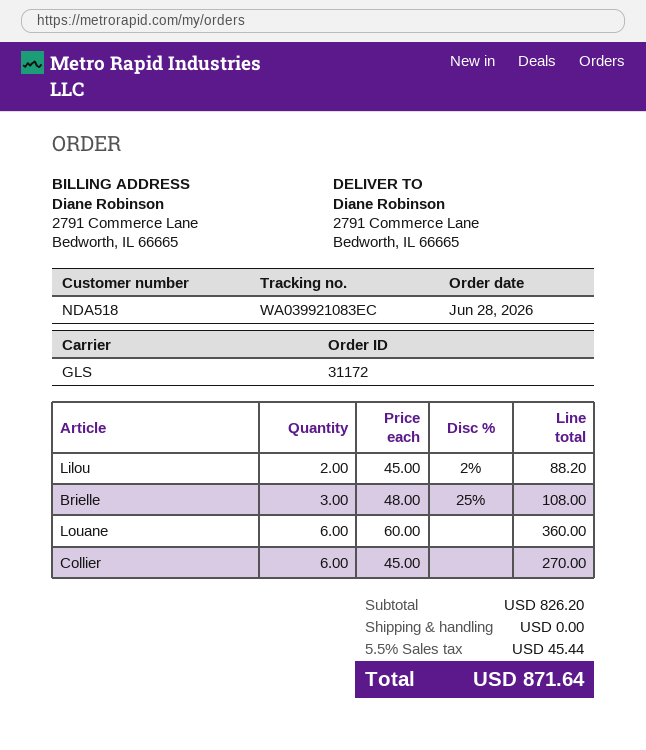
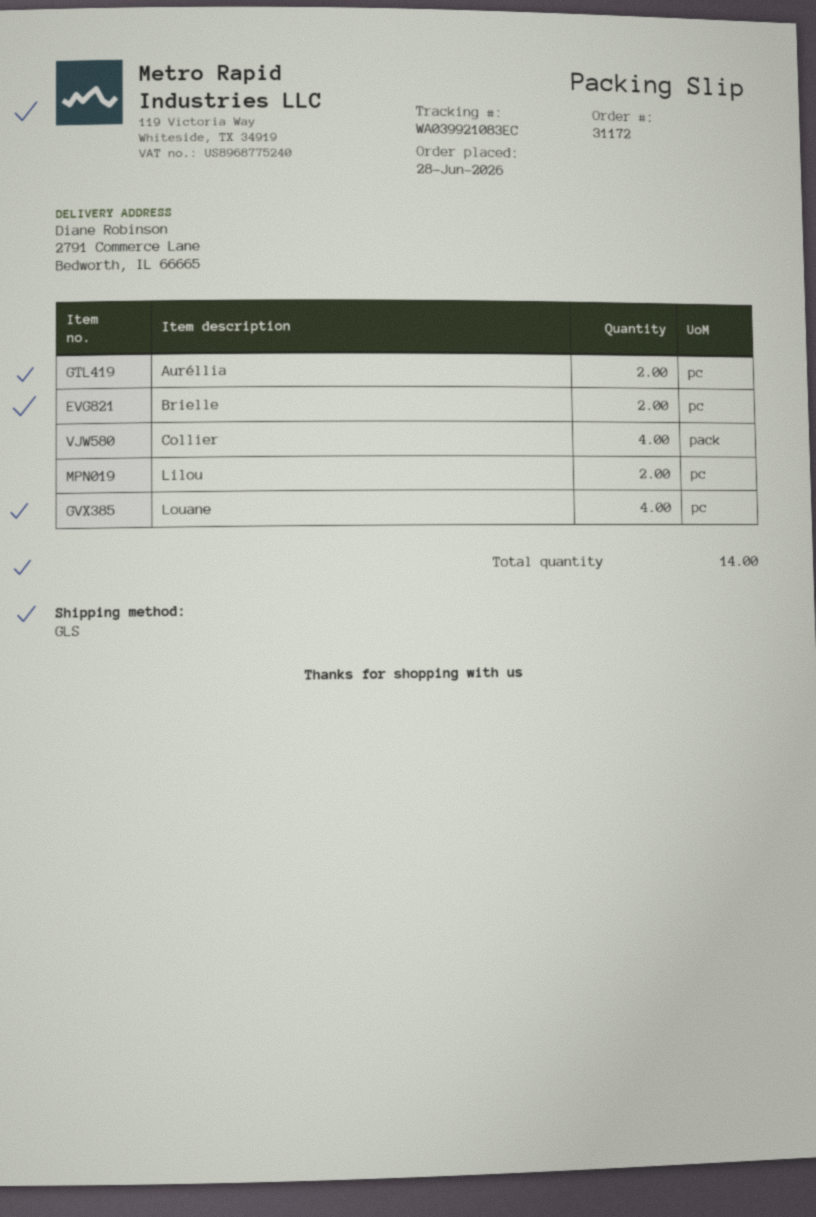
Brielle: 3 -> 2
Louane: 6 -> 4
Collier: 6 -> 4
Auréllia: none -> 2

